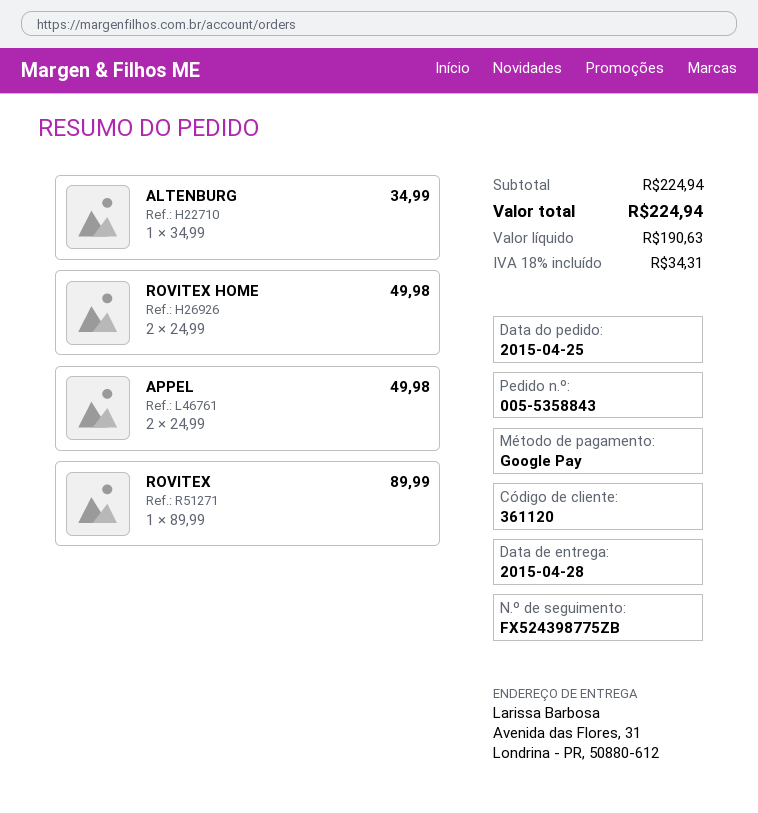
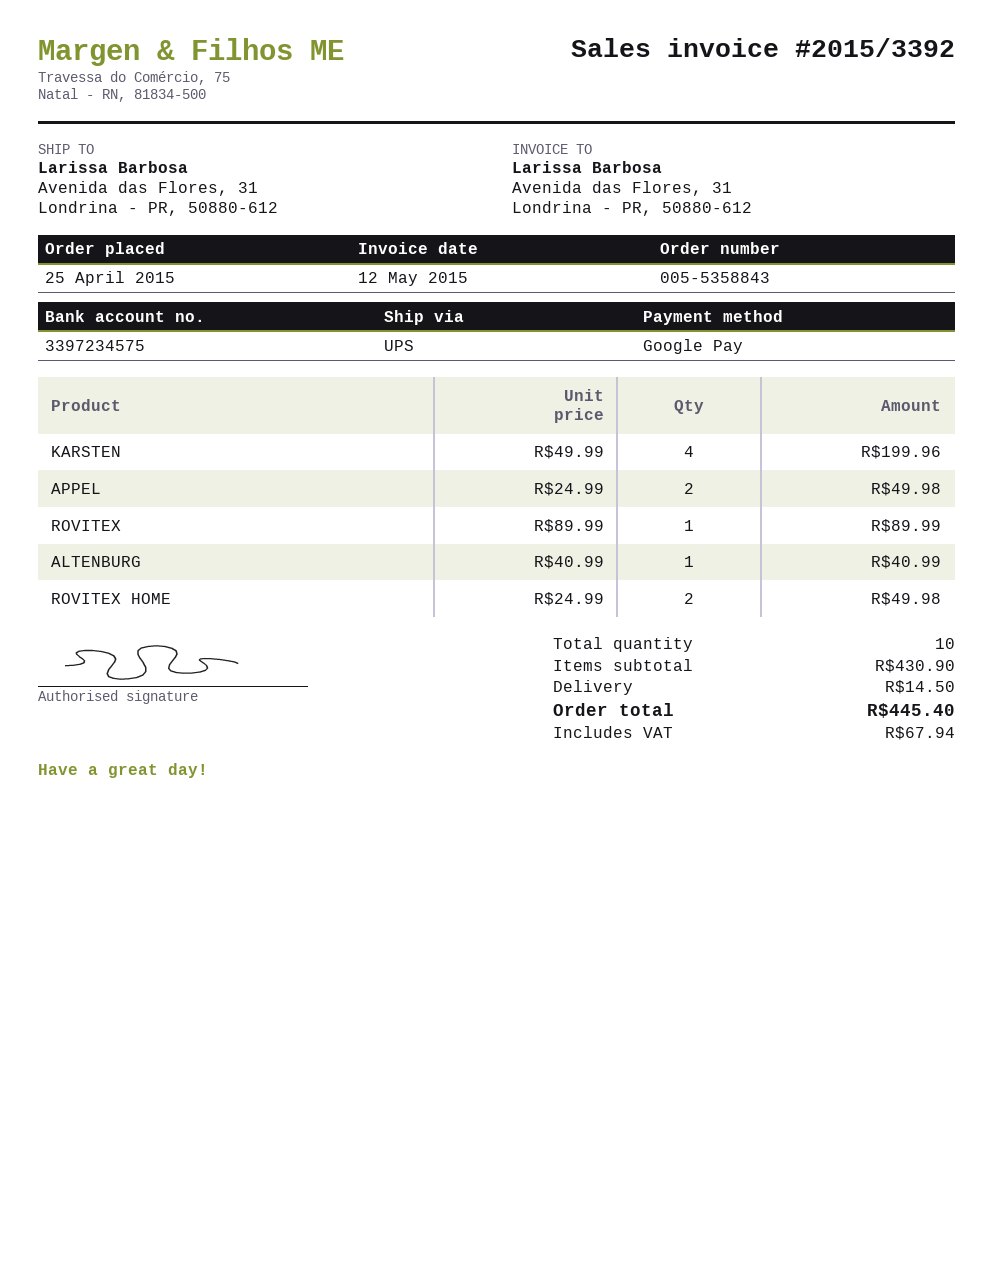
ALTENBURG: 1 x 34.99 = 34.99 -> 1 x 40.99 = 40.99
KARSTEN: none -> 4 x 49.99 = 199.96
subtotal: 224.94 -> 430.90
shipping: none -> 14.50
tax: 34.31 -> 67.94
total: 224.94 -> 445.40

